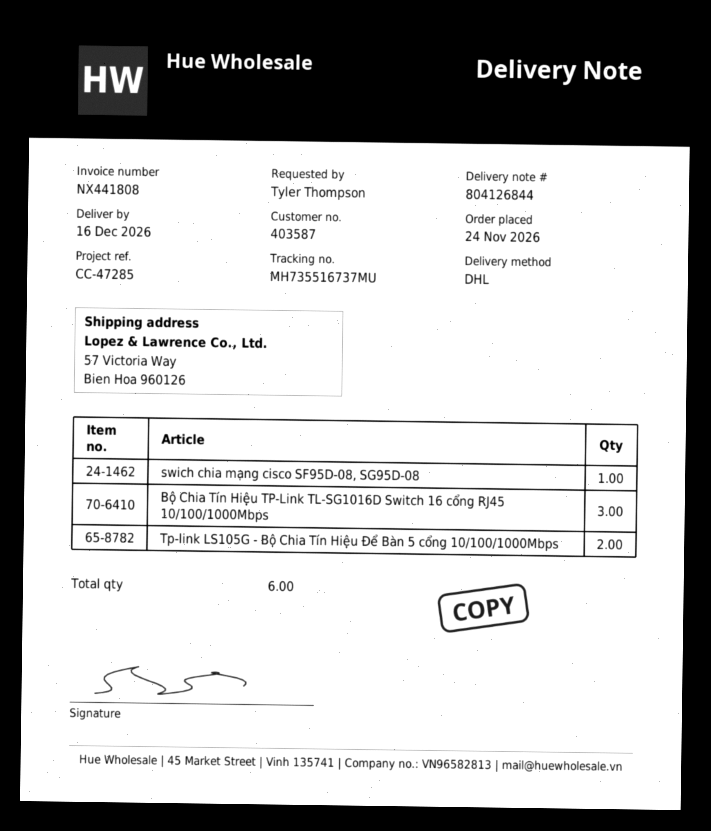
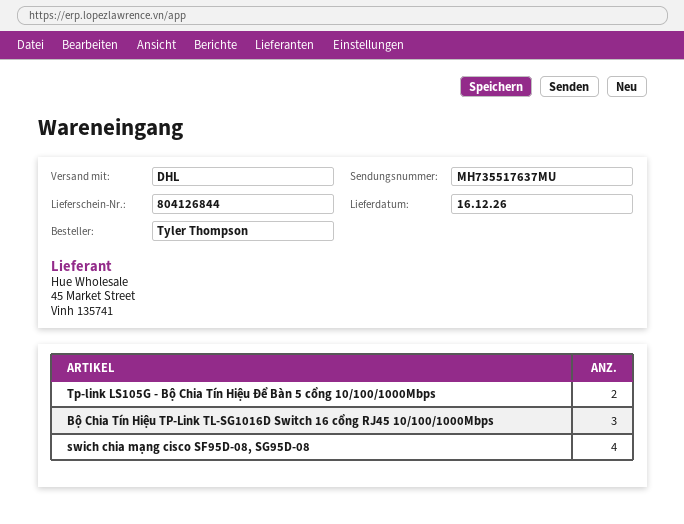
tracking number: MH735516737MU -> MH735517637MU
swich chia mạng cisco SF95D-08, SG95D-08: 1 -> 4

